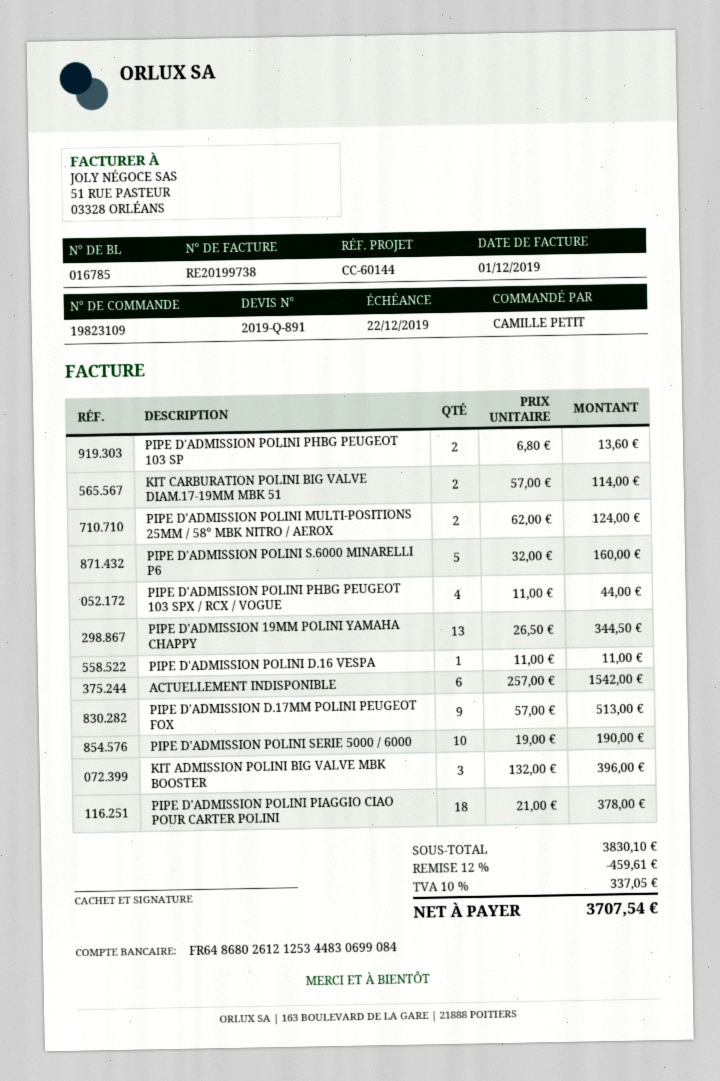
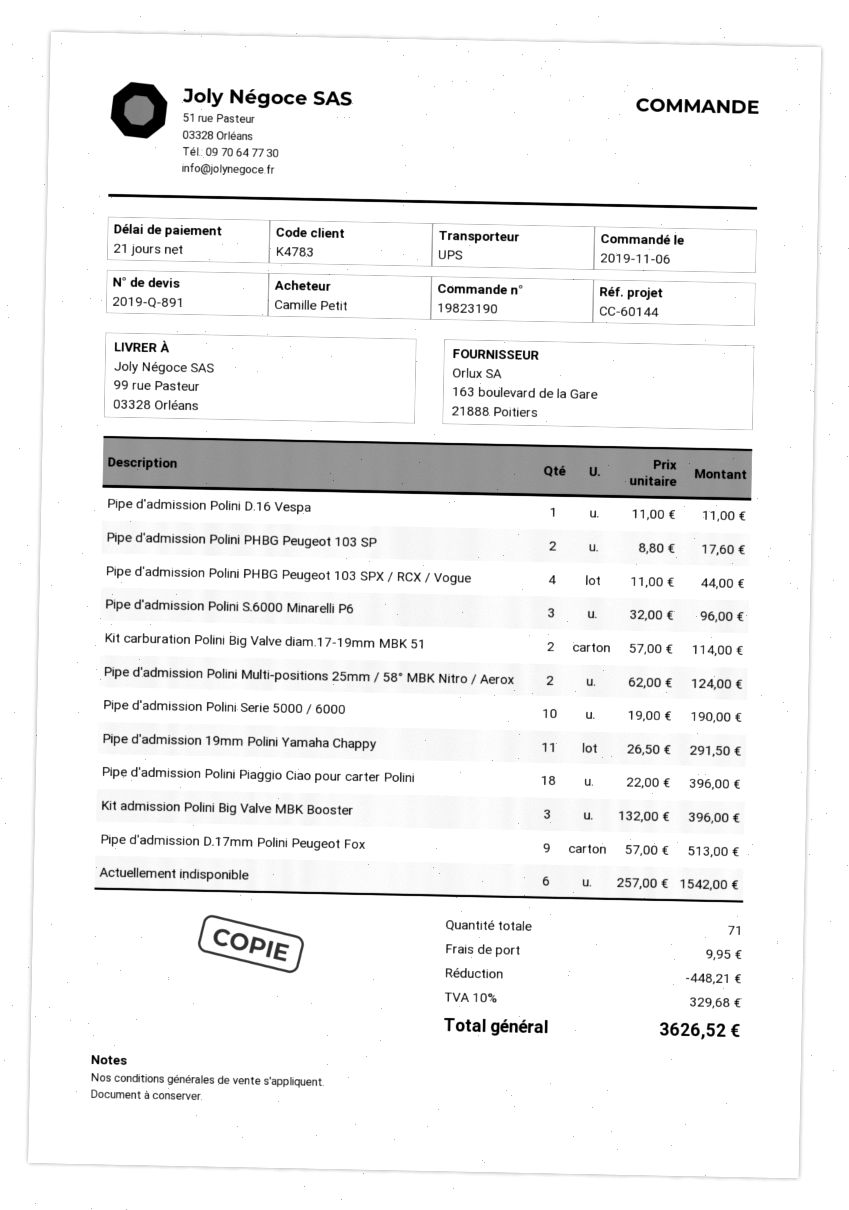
order number: 19823109 -> 19823190
PIPE D'ADMISSION POLINI PHBG PEUGEOT 103 SP: 2 x 6.80 = 13.60 -> 2 x 8.80 = 17.60
PIPE D'ADMISSION POLINI S.6000 MINARELLI P6: 5 x 32.00 = 160.00 -> 3 x 32.00 = 96.00
PIPE D'ADMISSION 19MM POLINI YAMAHA CHAPPY: 13 x 26.50 = 344.50 -> 11 x 26.50 = 291.50
PIPE D'ADMISSION POLINI PIAGGIO CIAO POUR CARTER POLINI: 18 x 21.00 = 378.00 -> 18 x 22.00 = 396.00
discount: 459.61 -> 448.21
shipping: none -> 9.95
tax: 10% = 337.05 -> 10% = 329.68
total: 3707.54 -> 3626.52

